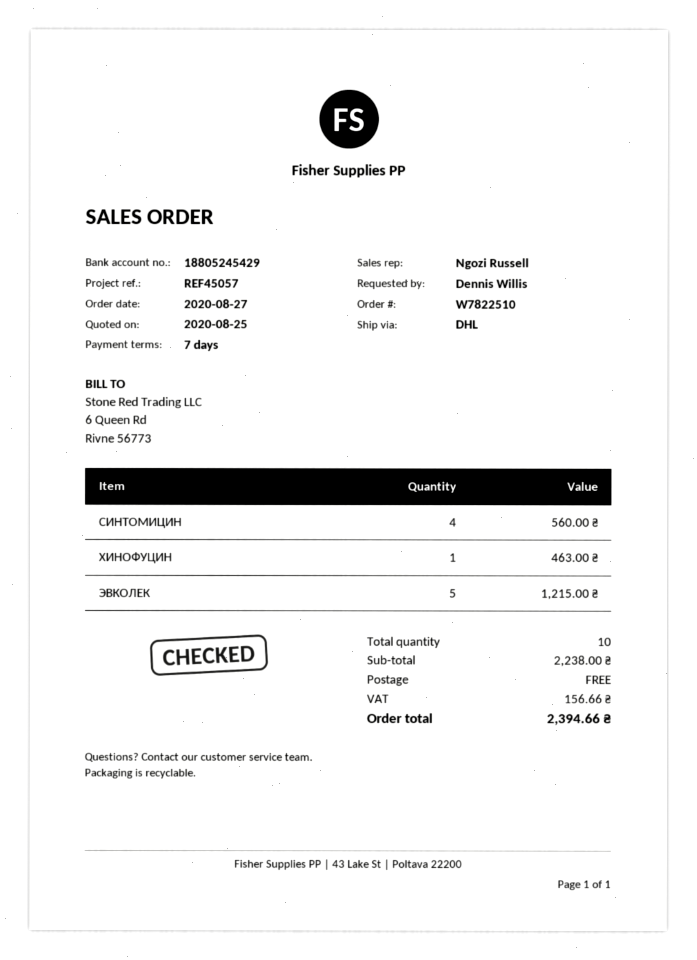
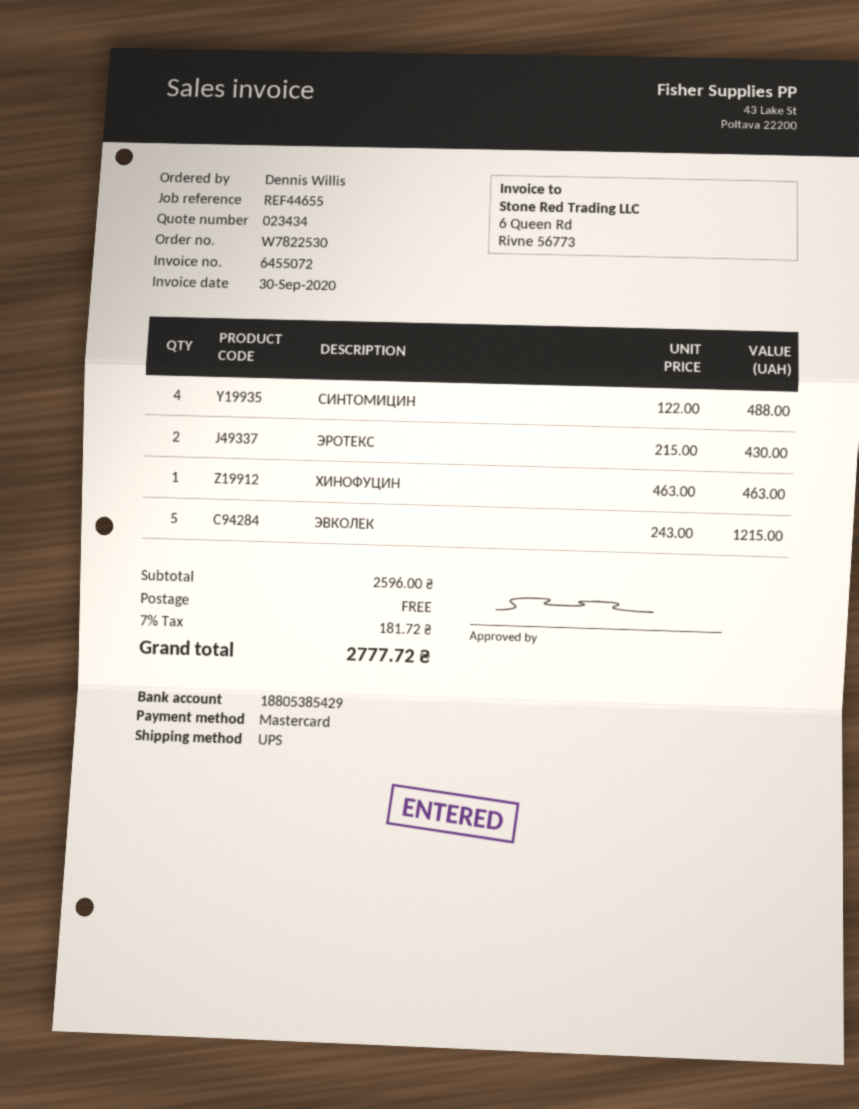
order number: W7822510 -> W7822530
reference: REF45057 -> REF44655
bank account: 18805245429 -> 18805385429
shipping method: DHL -> UPS
СИНТОМИЦИН: 4 for 560.00 -> 4 for 488.00
ЭРОТЕКС: none -> 2 for 430.00
subtotal: 2238.00 -> 2596.00
tax: 156.66 -> 181.72
total: 2394.66 -> 2777.72

